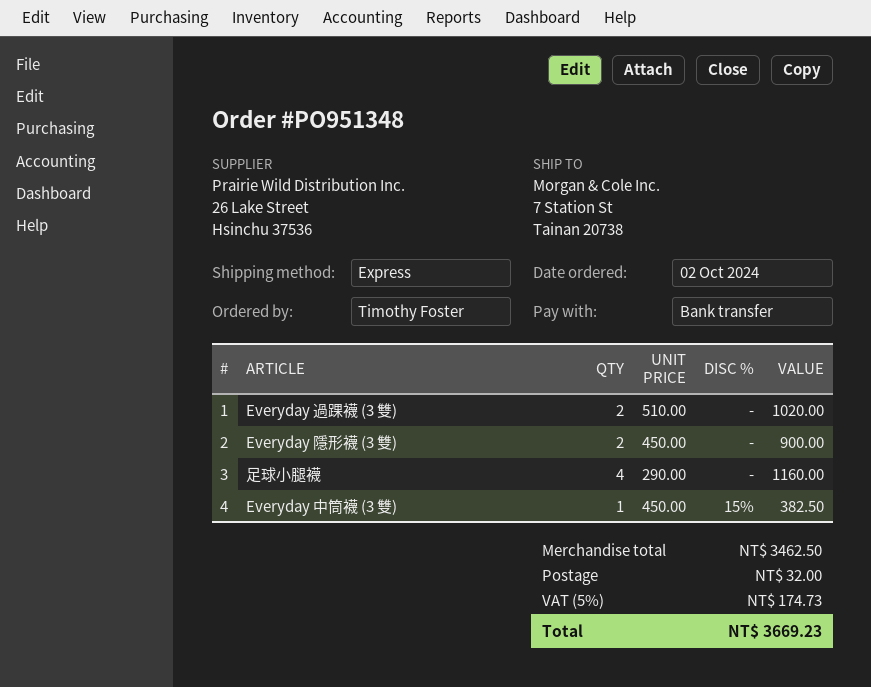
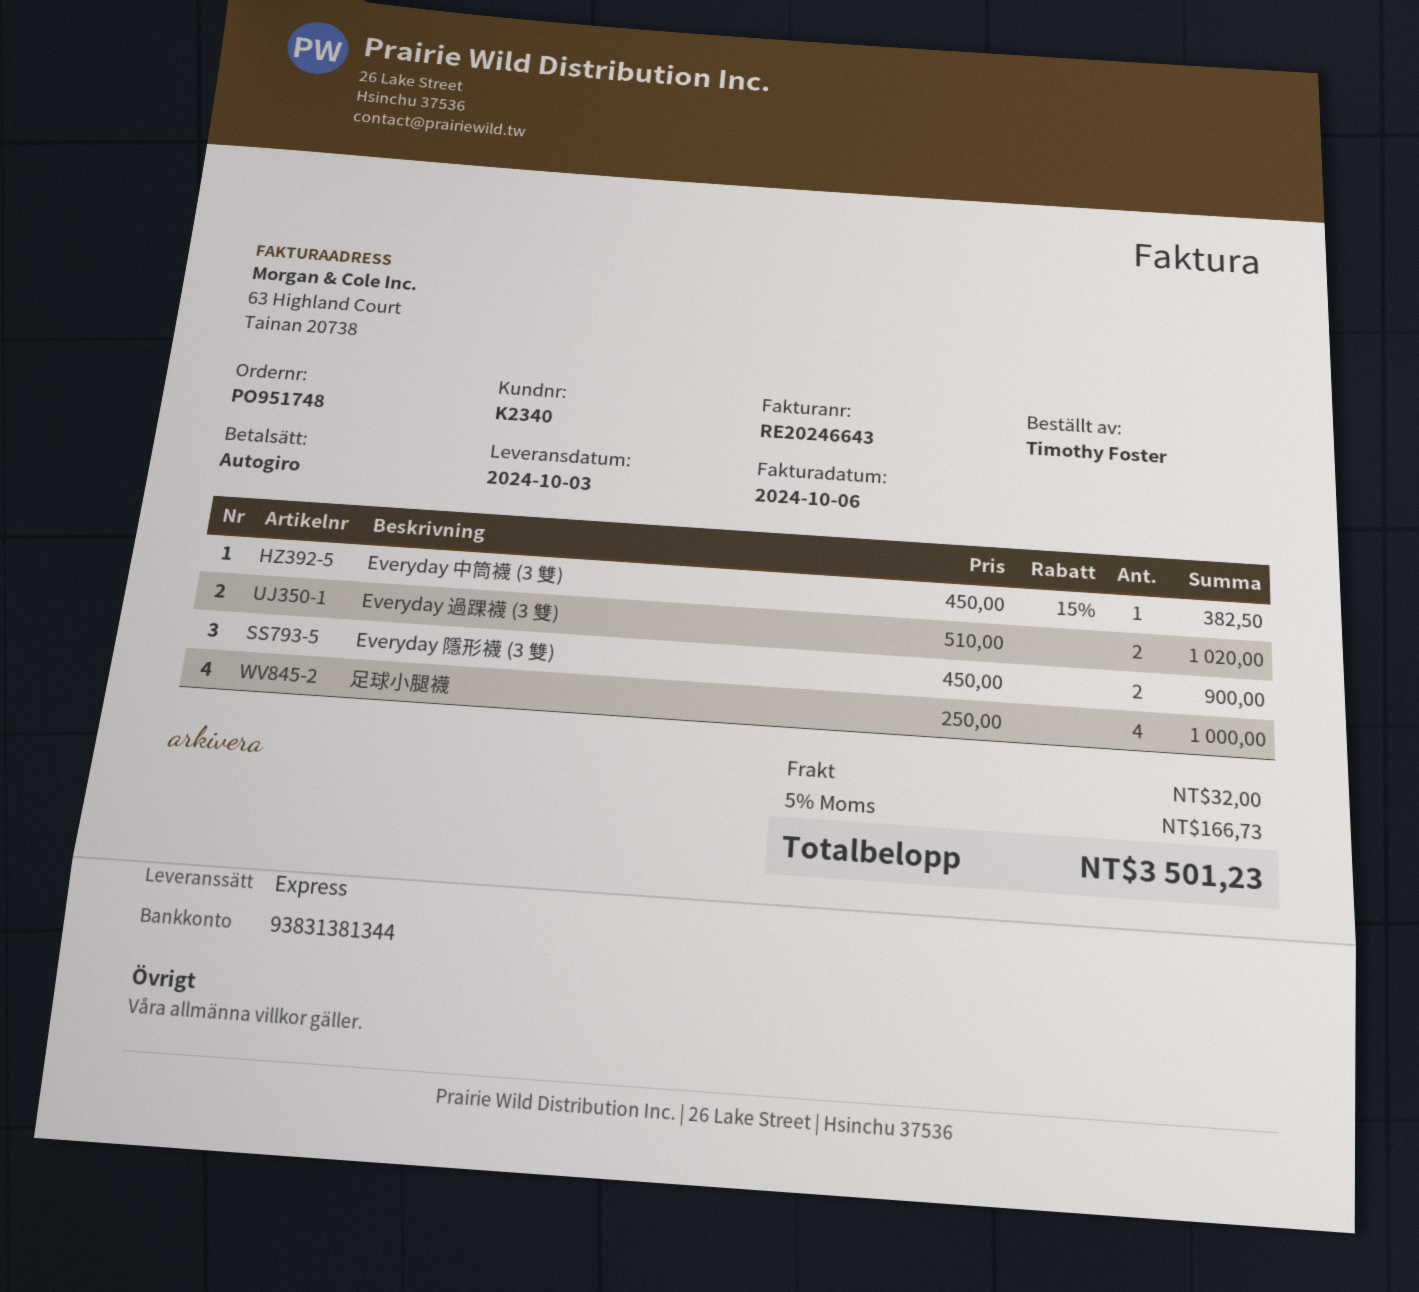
order number: PO951348 -> PO951748
payment method: bank transfer -> direct debit
足球小腿襪: 4 x 290.00 = 1160.00 -> 4 x 250.00 = 1000.00
tax: 5% = 174.73 -> 5% = 166.73
total: 3669.23 -> 3501.23

